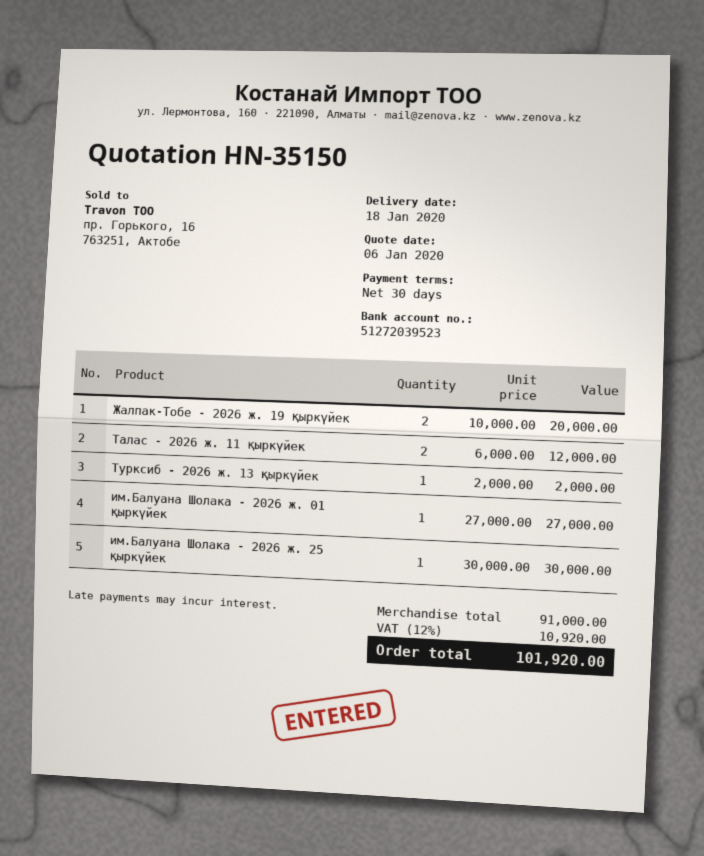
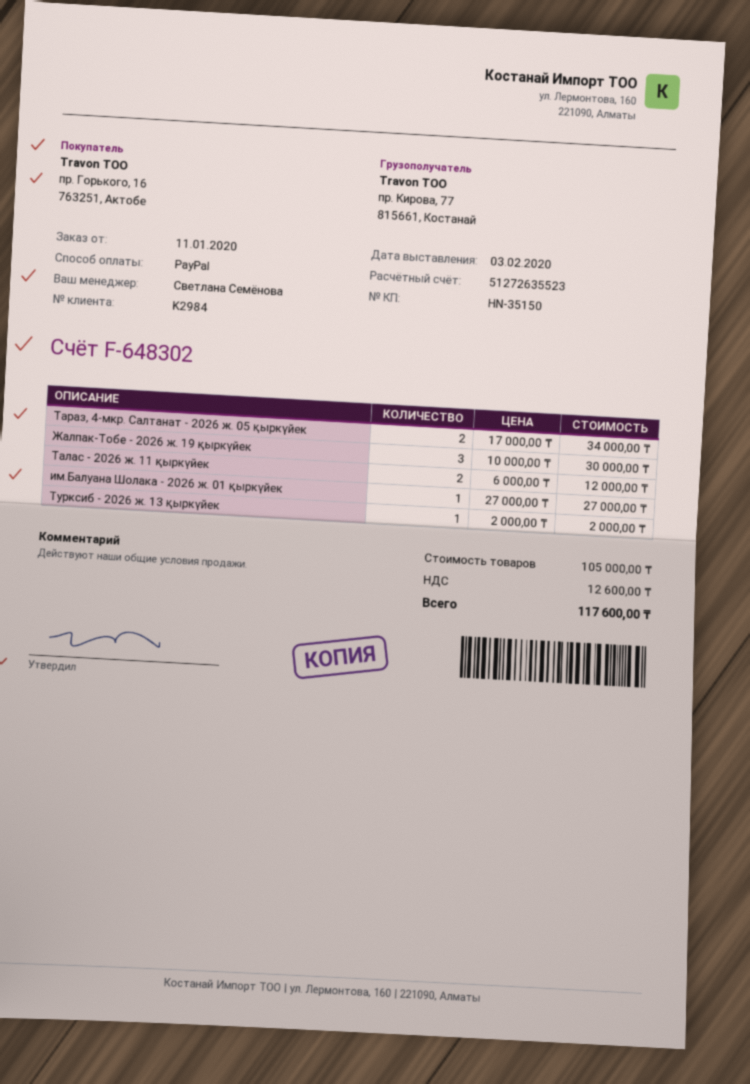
bank account: 51272039523 -> 51272635523
Жалпак-Тобе - 2026 ж. 19 қыркүйек: 2 x 10000.00 = 20000.00 -> 3 x 10000.00 = 30000.00
им.Балуана Шолака - 2026 ж. 25 қыркүйек: 1 x 30000.00 = 30000.00 -> none
Тараз, 4-мкр. Салтанат - 2026 ж. 05 қыркүйек: none -> 2 x 17000.00 = 34000.00
subtotal: 91000.00 -> 105000.00
tax: 10920.00 -> 12600.00
total: 101920.00 -> 117600.00

